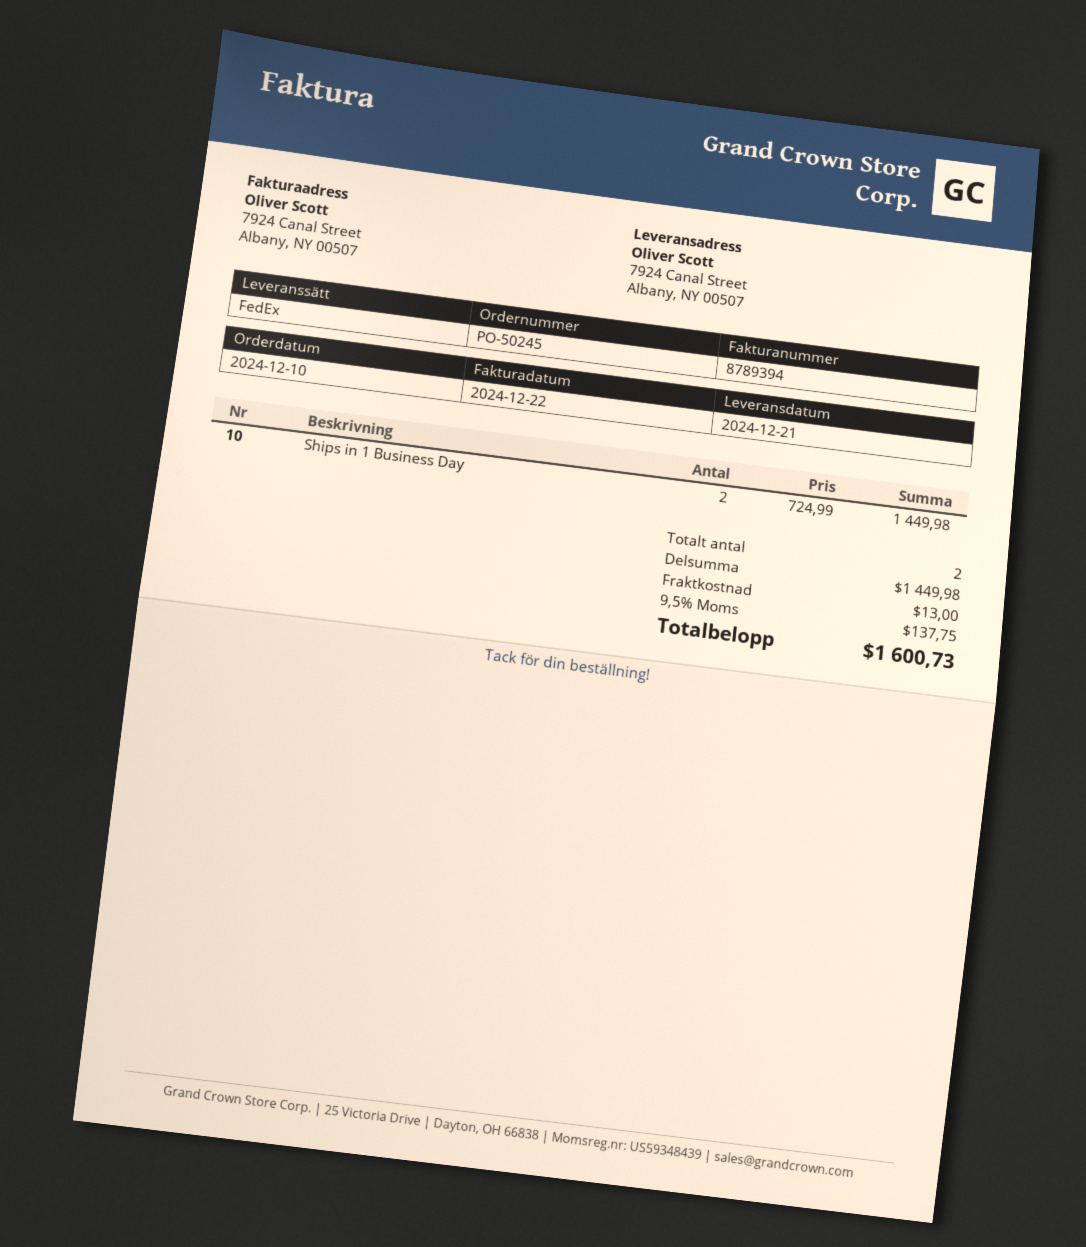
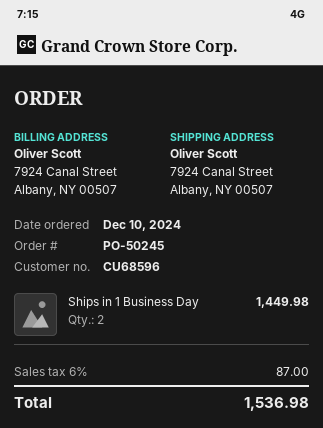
shipping: 13.00 -> none
tax: 9.5% = 137.75 -> 6% = 87.00
total: 1600.73 -> 1536.98

